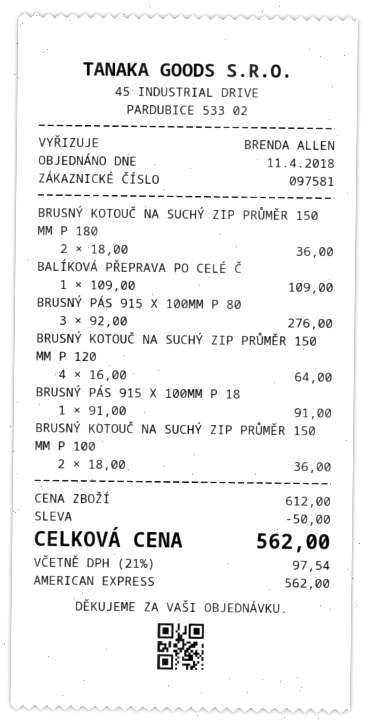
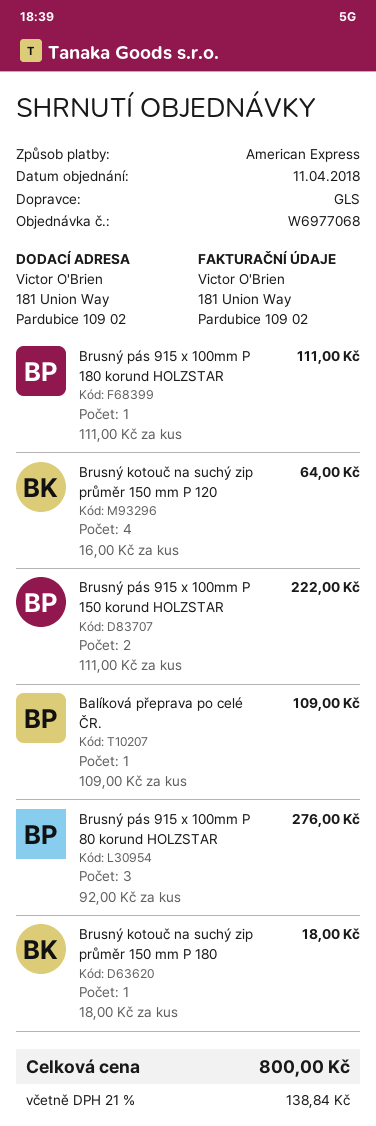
BRUSNÝ KOTOUČ NA SUCHÝ ZIP PRŮMĚR 150 MM P 180: 2 x 18.00 = 36.00 -> 1 x 18.00 = 18.00
BRUSNÝ PÁS 915 X 100MM P 18: 1 x 91.00 = 91.00 -> 1 x 111.00 = 111.00
BRUSNÝ KOTOUČ NA SUCHÝ ZIP PRŮMĚR 150 MM P 100: 2 x 18.00 = 36.00 -> none
Brusný pás 915 x 100mm P 150 korund HOLZSTAR: none -> 2 x 111.00 = 222.00
discount: 50.00 -> none
tax: 21% = 97.54 -> 21% = 138.84
total: 562.00 -> 800.00

